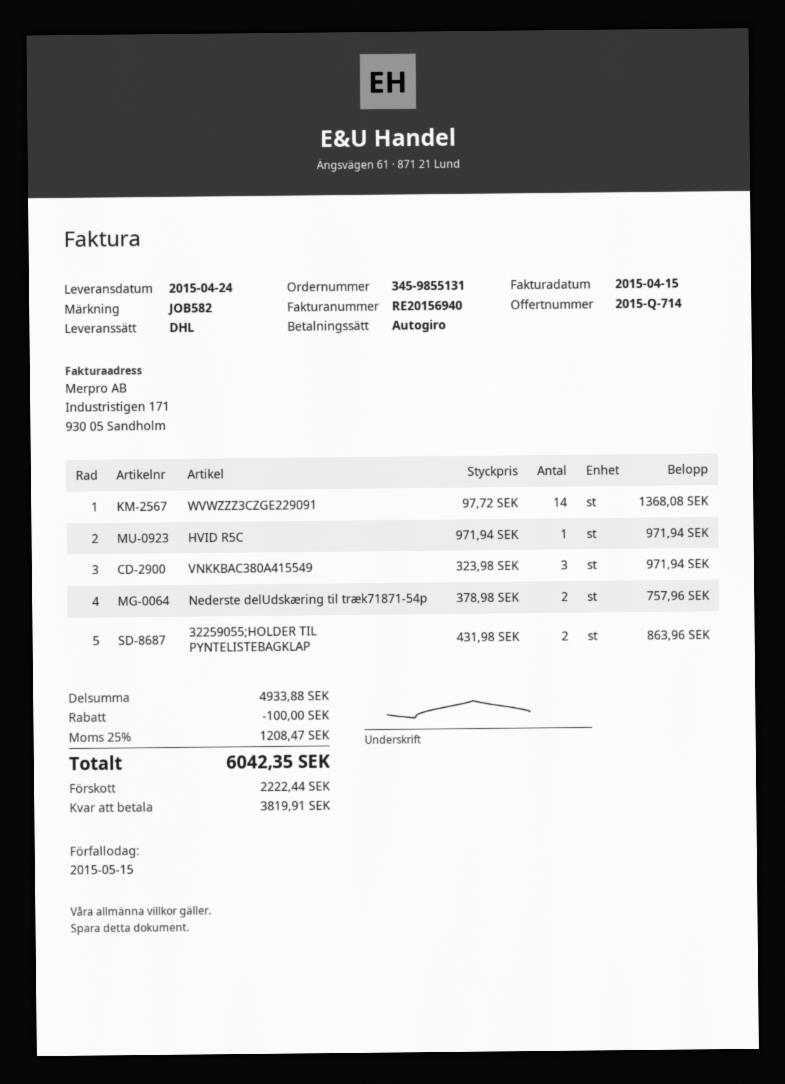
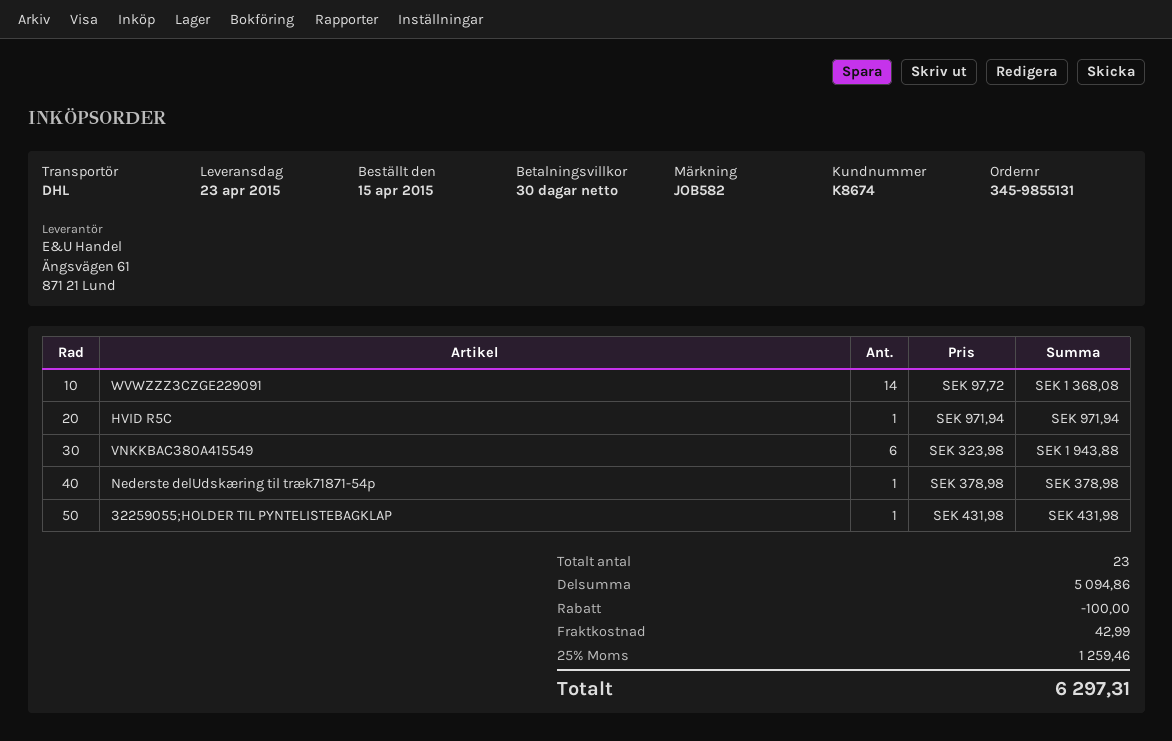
delivery date: 2015-04-24 -> 2015-04-23
VNKKBAC380A415549: 3 x 323.98 = 971.94 -> 6 x 323.98 = 1943.88
Nederste delUdskæring til træk71871-54p: 2 x 378.98 = 757.96 -> 1 x 378.98 = 378.98
32259055;HOLDER TIL PYNTELISTEBAGKLAP: 2 x 431.98 = 863.96 -> 1 x 431.98 = 431.98
subtotal: 4933.88 -> 5094.86
shipping: none -> 42.99
tax: 25% = 1208.47 -> 25% = 1259.46
total: 6042.35 -> 6297.31

